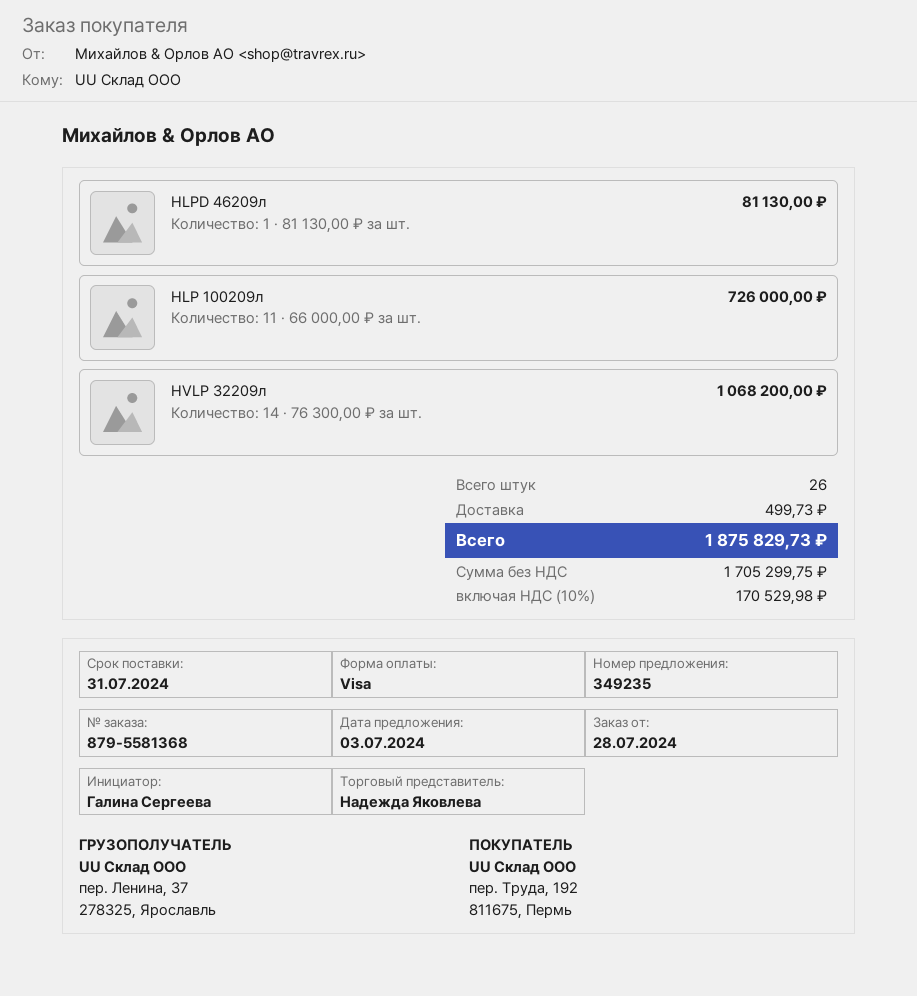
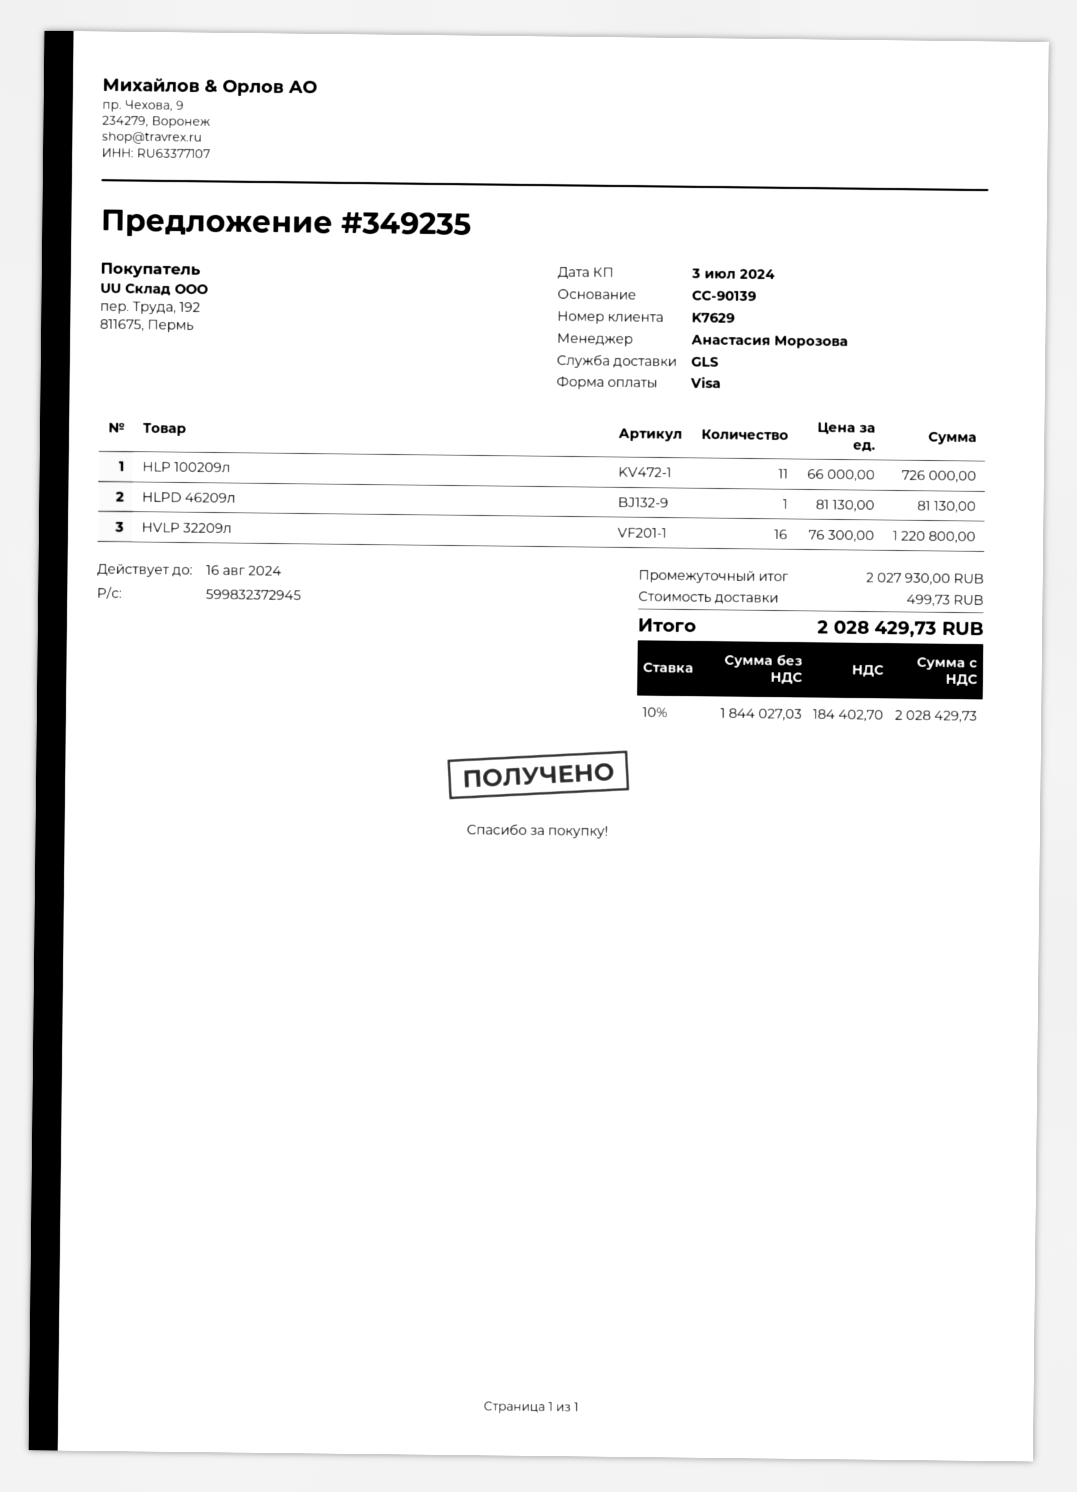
sales rep: Надежда Яковлева -> Анастасия Морозова
HVLP 32209л: 14 x 76300.00 = 1068200.00 -> 16 x 76300.00 = 1220800.00
net: 1705299.75 -> 1844027.03
tax: 10% = 170529.98 -> 10% = 184402.70
total: 1875829.73 -> 2028429.73

